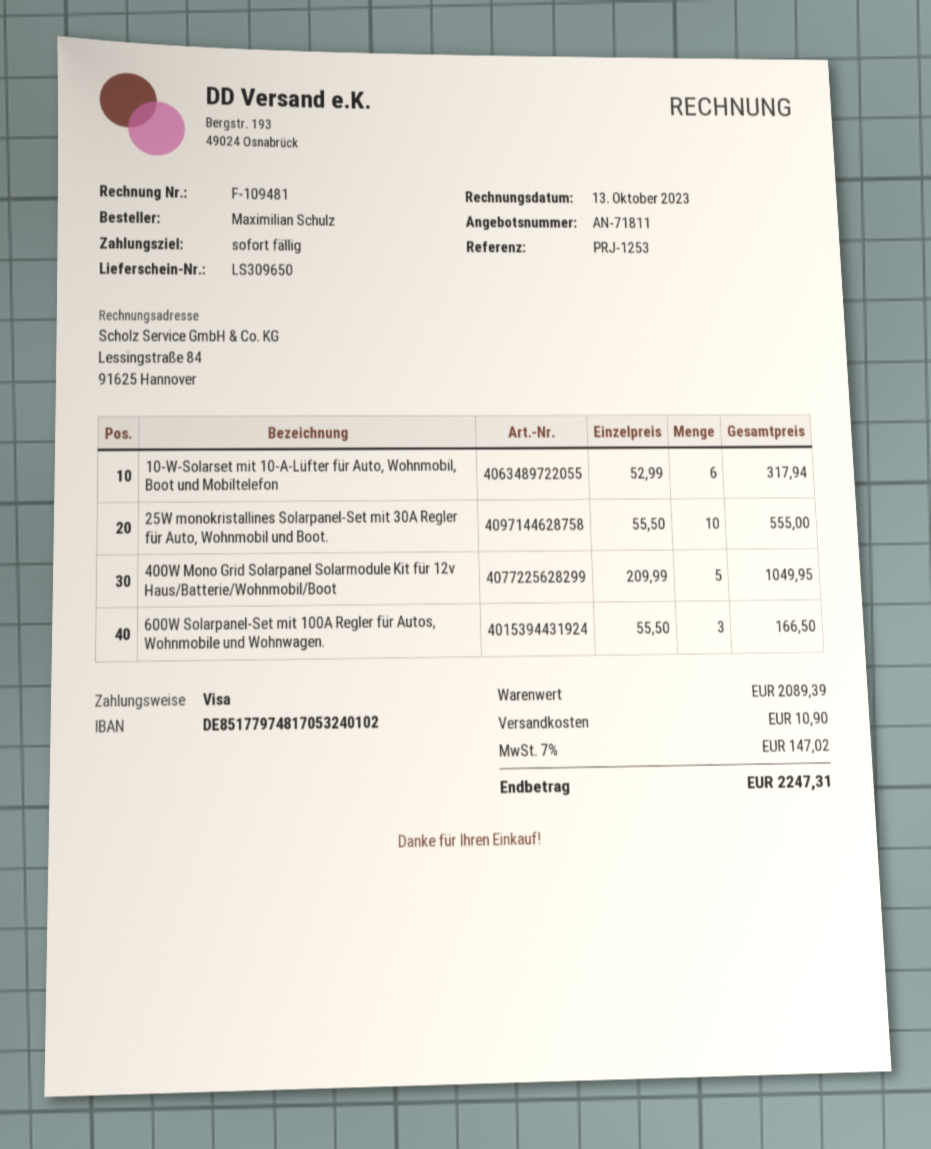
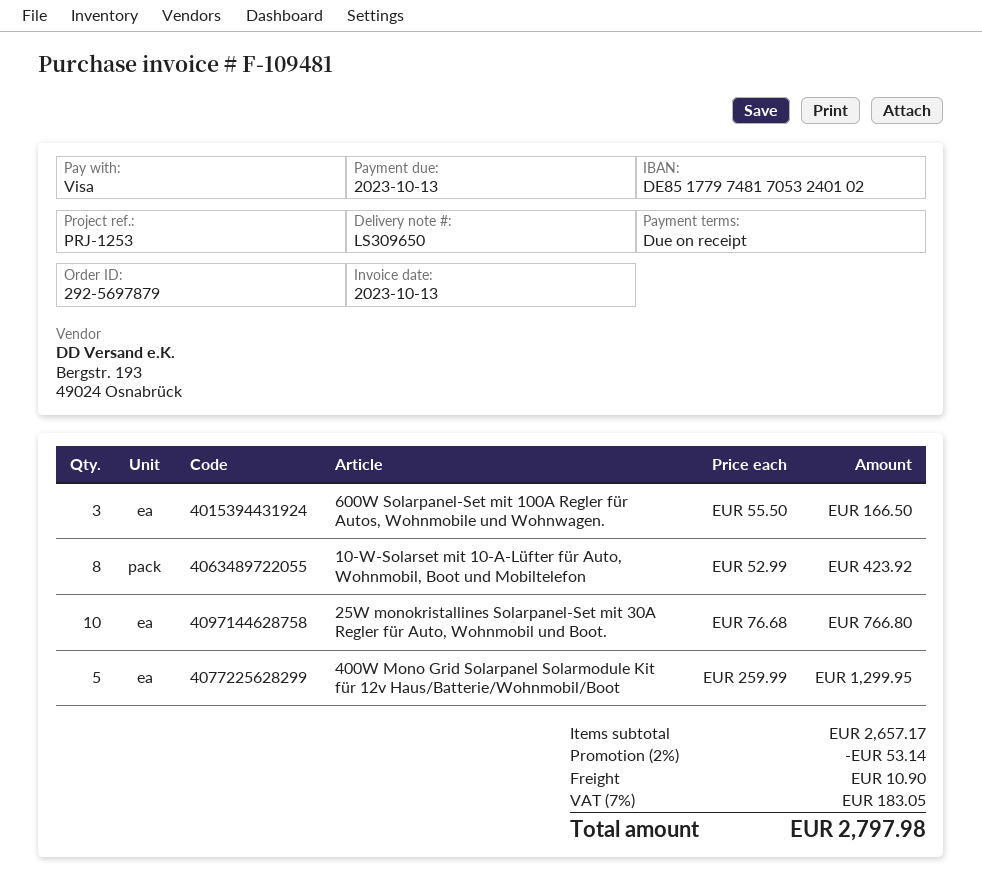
10-W-Solarset mit 10-A-Lüfter für Auto, Wohnmobil, Boot und Mobiltelefon: 6 x 52.99 = 317.94 -> 8 x 52.99 = 423.92
25W monokristallines Solarpanel-Set mit 30A Regler für Auto, Wohnmobil und Boot.: 10 x 55.50 = 555.00 -> 10 x 76.68 = 766.80
400W Mono Grid Solarpanel Solarmodule Kit für 12v Haus/Batterie/Wohnmobil/Boot: 5 x 209.99 = 1049.95 -> 5 x 259.99 = 1299.95
subtotal: 2089.39 -> 2657.17
discount: none -> 2% = 53.14
tax: 7% = 147.02 -> 7% = 183.05
total: 2247.31 -> 2797.98

